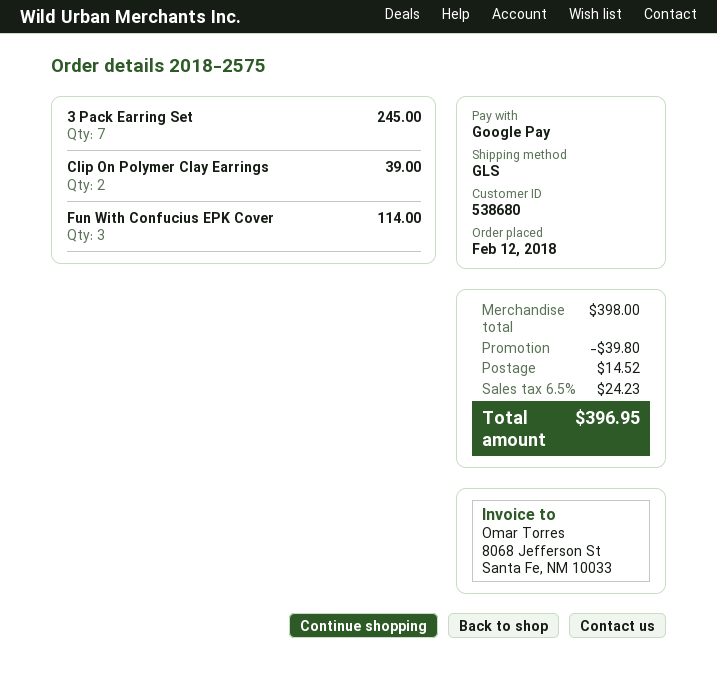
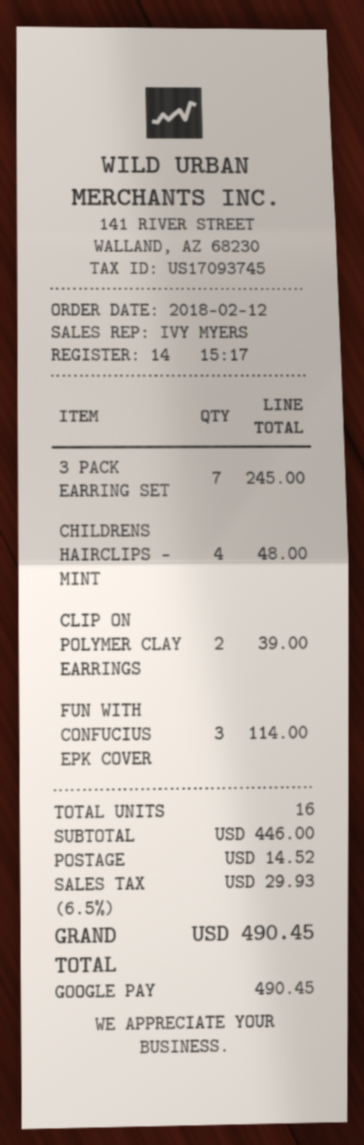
CHILDRENS HAIRCLIPS - MINT: none -> 4 for 48.00
subtotal: 398.00 -> 446.00
discount: 39.80 -> none
tax: 6.5% = 24.23 -> 6.5% = 29.93
total: 396.95 -> 490.45

